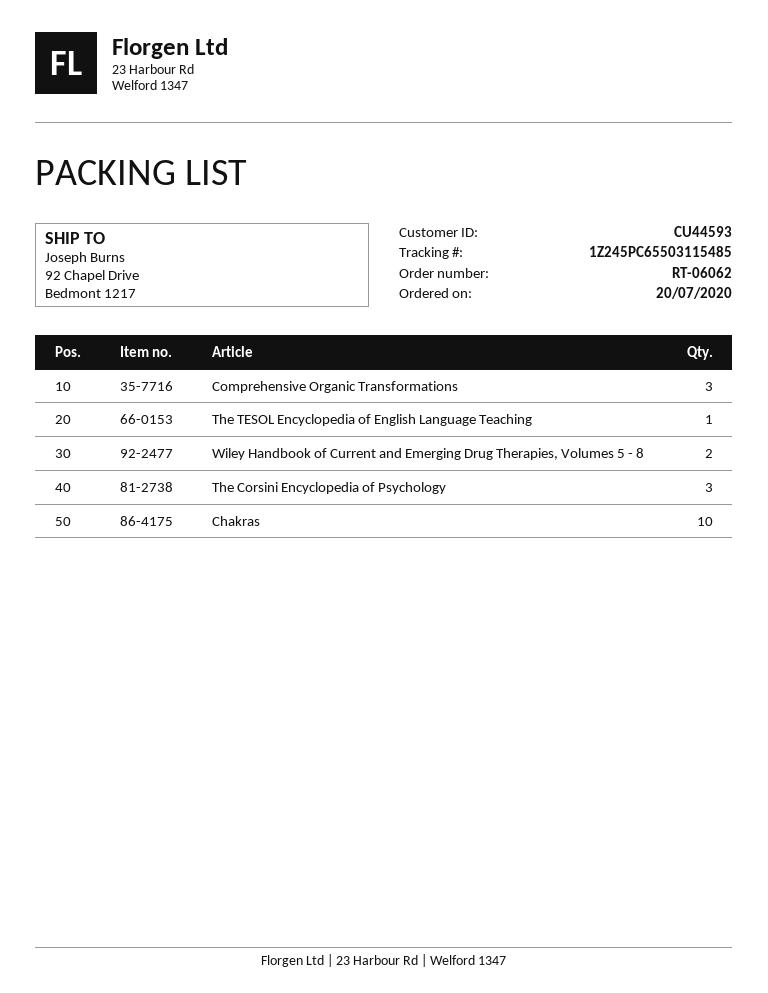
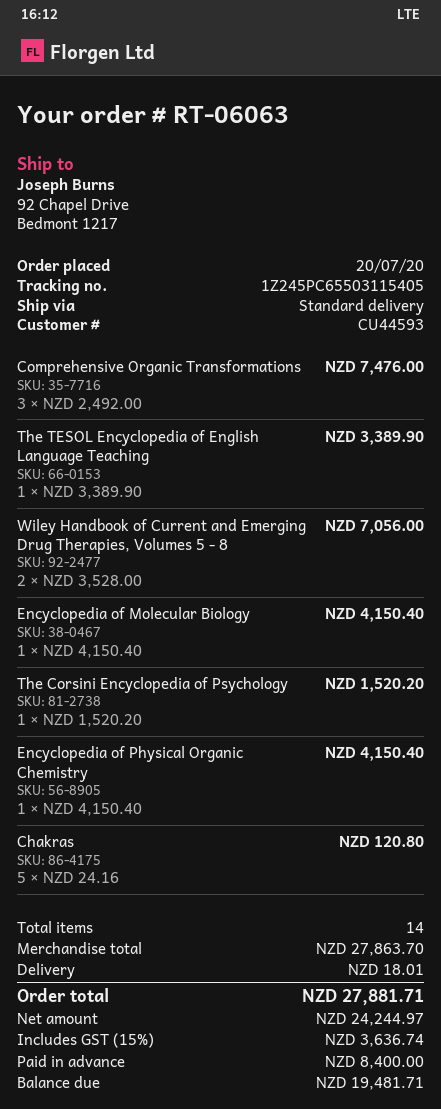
order number: RT-06062 -> RT-06063
tracking number: 1Z245PC65503115485 -> 1Z245PC65503115405
The Corsini Encyclopedia of Psychology: 3 -> 1
Chakras: 10 -> 5
Encyclopedia of Molecular Biology: none -> 1
Encyclopedia of Physical Organic Chemistry: none -> 1

